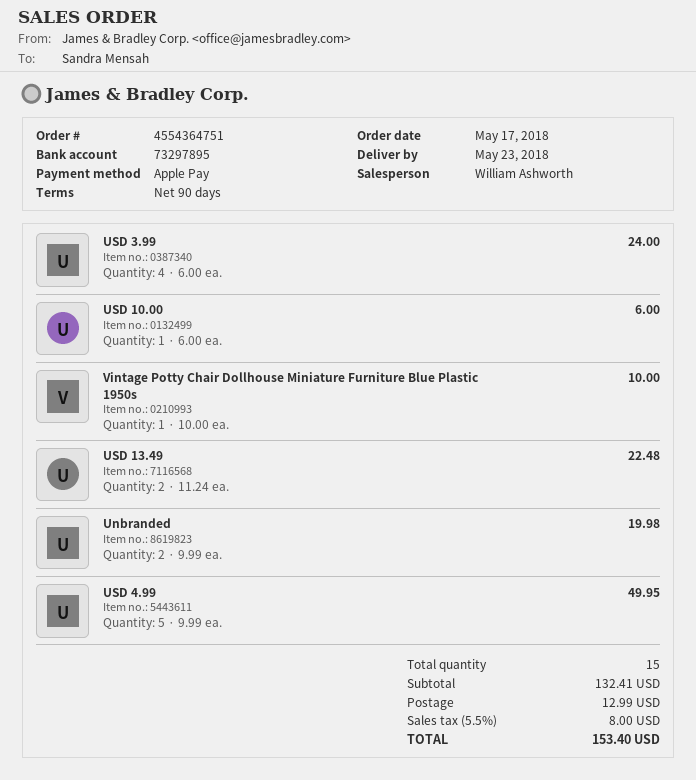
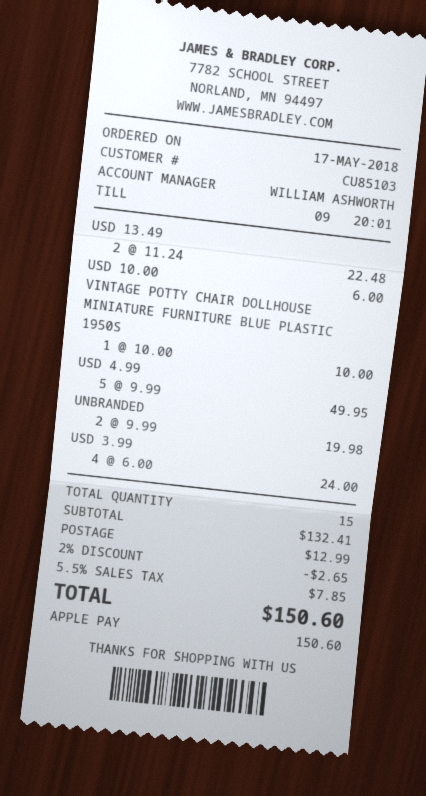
discount: none -> 2% = 2.65
tax: 5.5% = 8.00 -> 5.5% = 7.85
total: 153.40 -> 150.60

